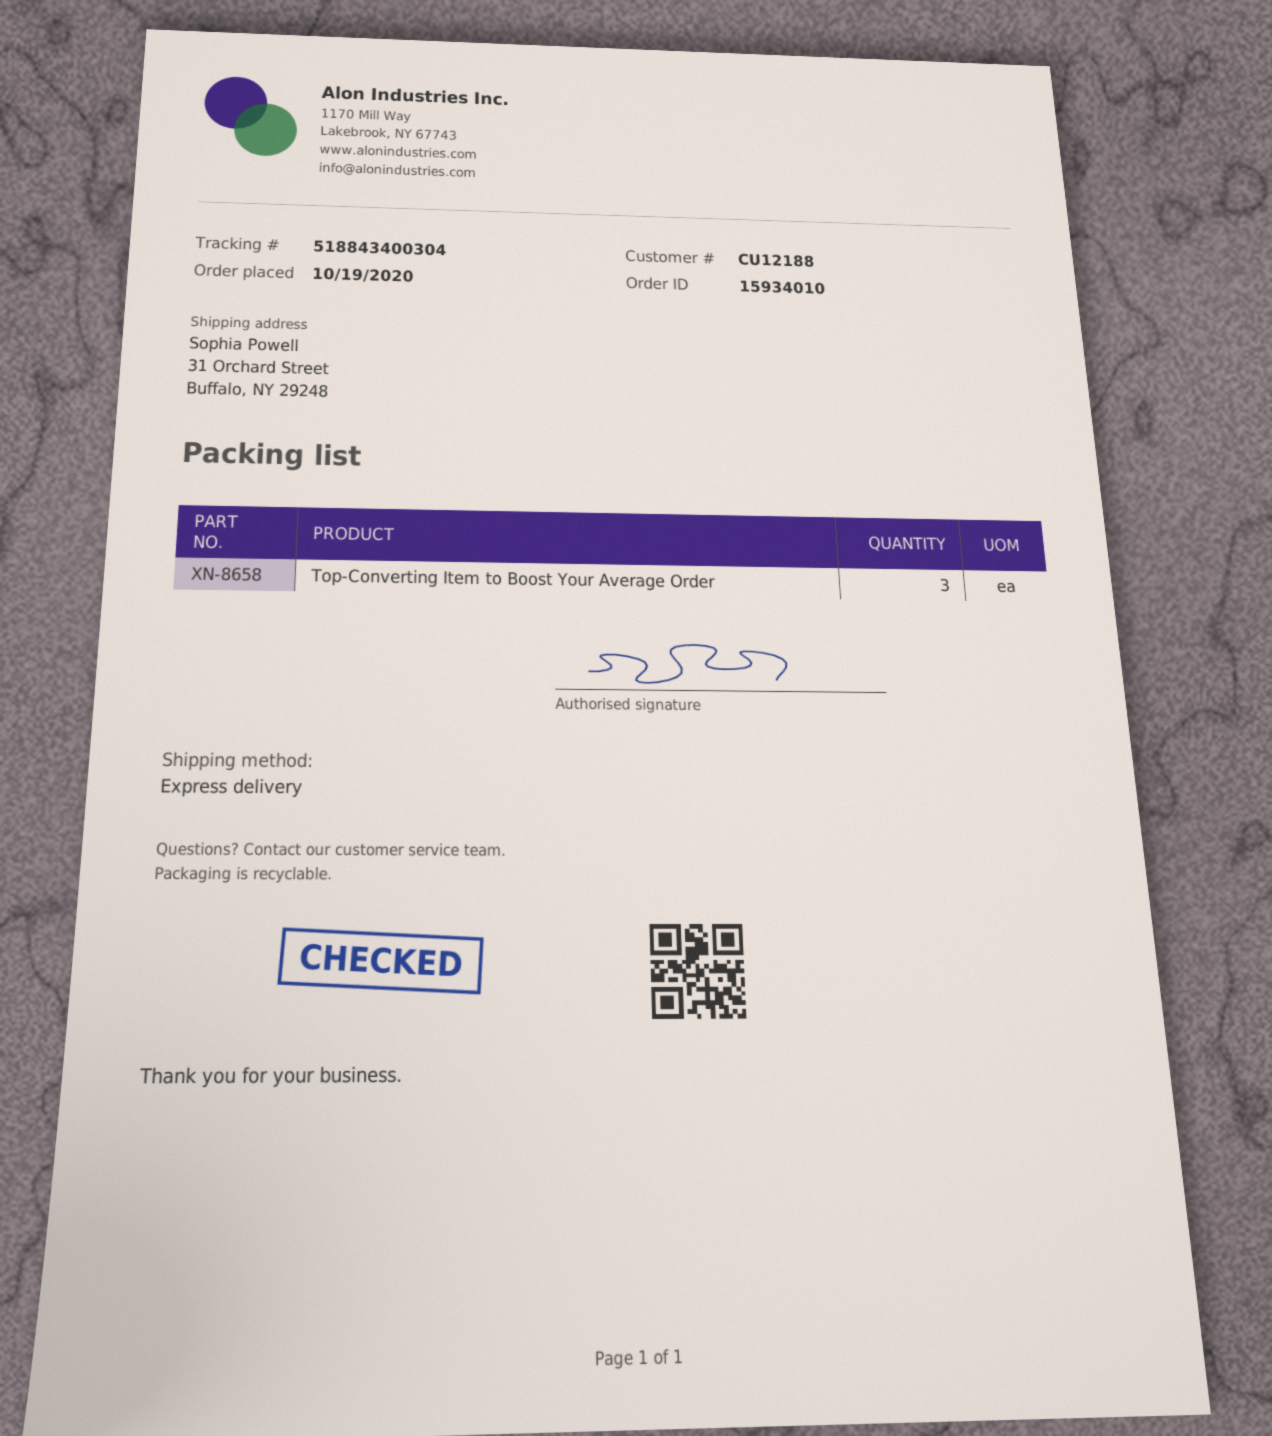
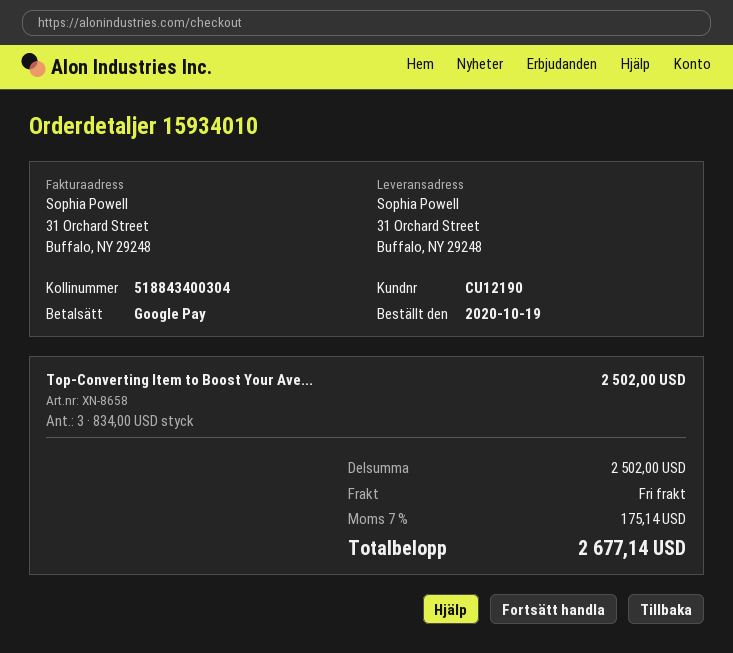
customer number: CU12188 -> CU12190

